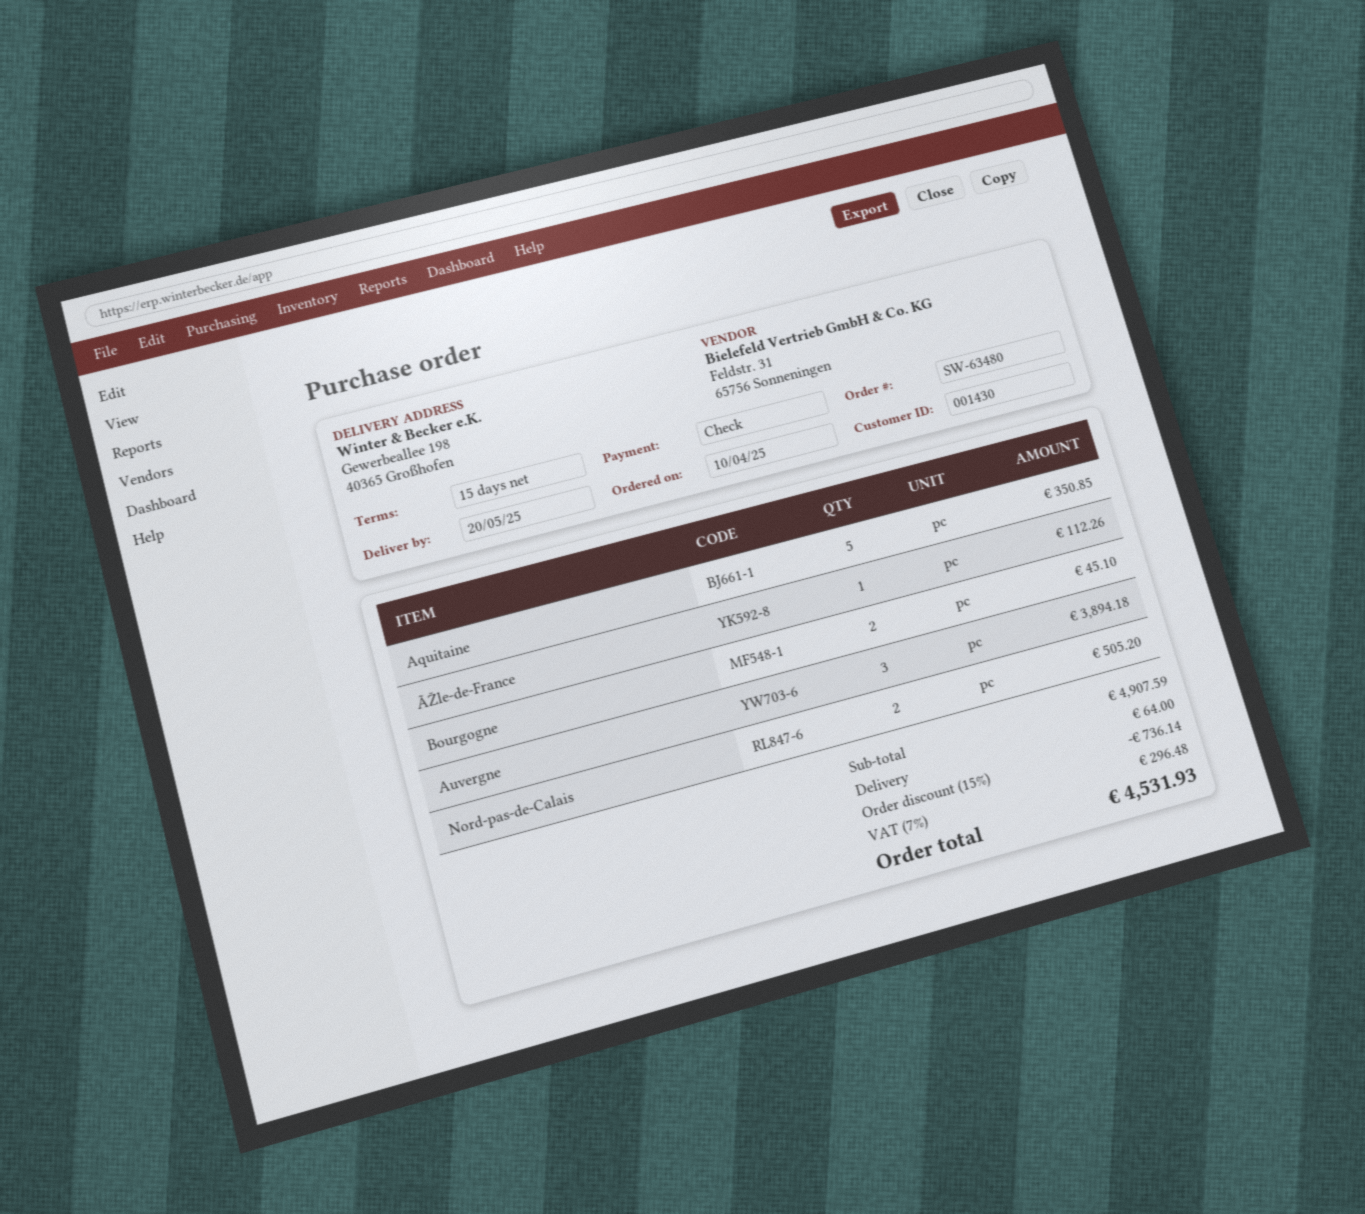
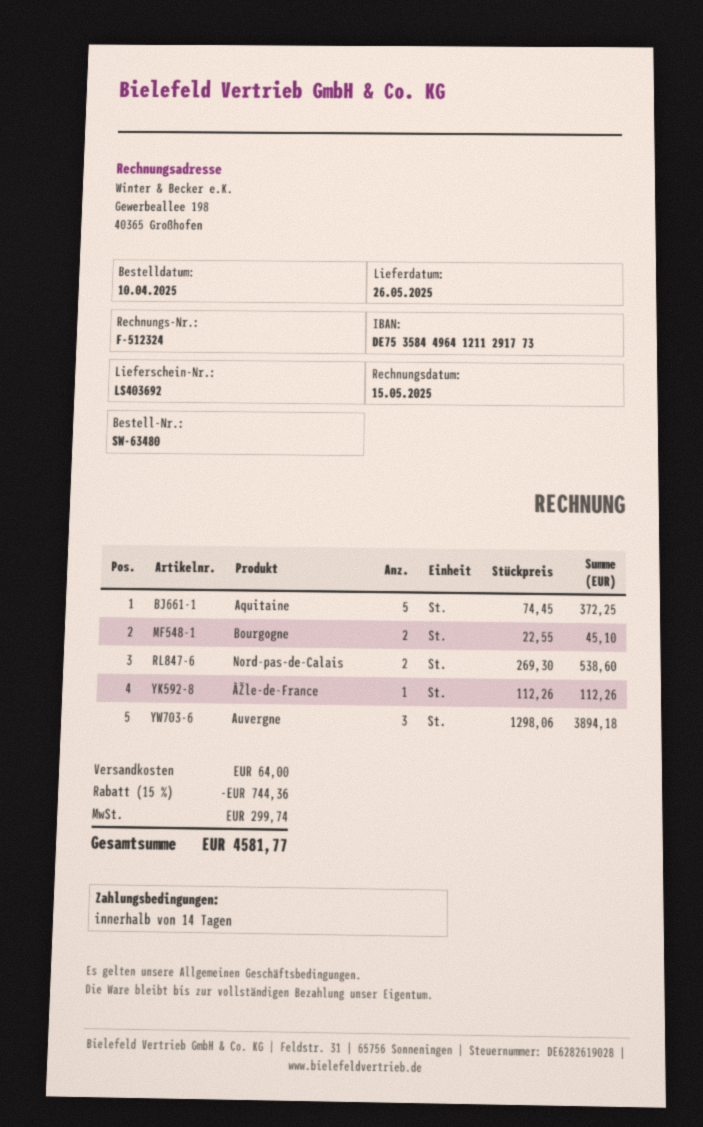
delivery date: 2025-05-20 -> 2025-05-26
payment terms: 15 days -> 14 days
Aquitaine: 5 for 350.85 -> 5 for 372.25
Nord-pas-de-Calais: 2 for 505.20 -> 2 for 538.60
discount: 15% = 736.14 -> 15% = 744.36
tax: 296.48 -> 299.74
total: 4531.93 -> 4581.77

